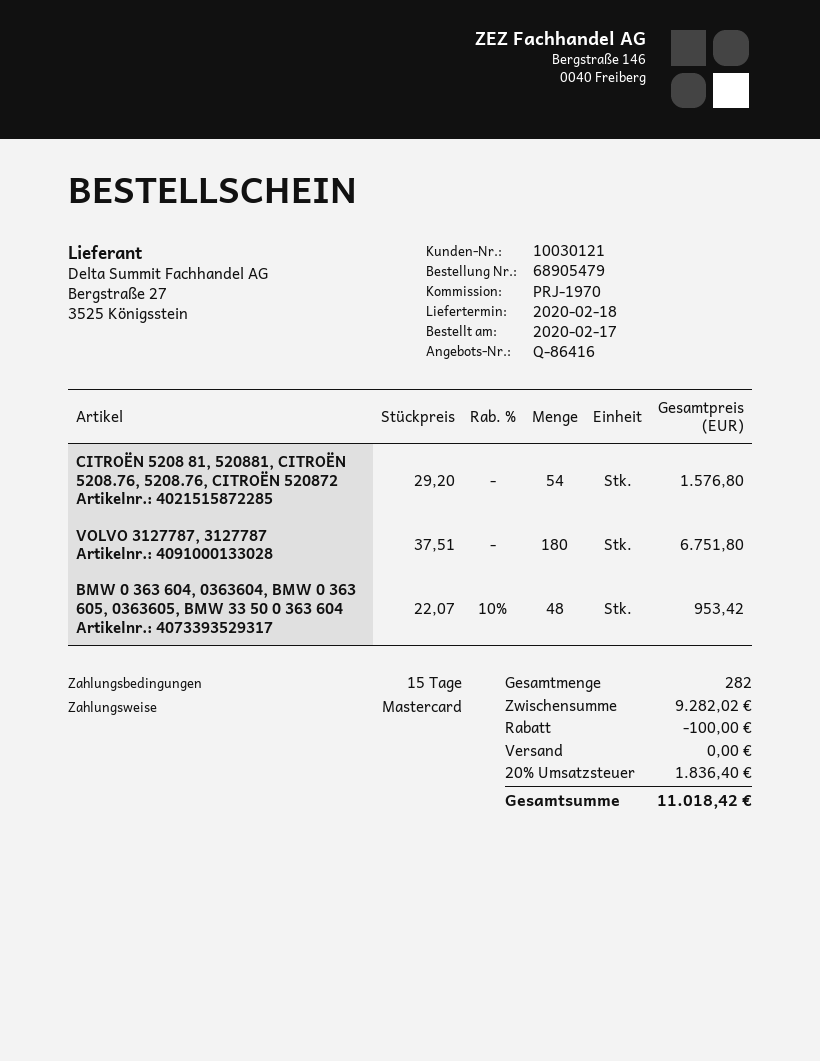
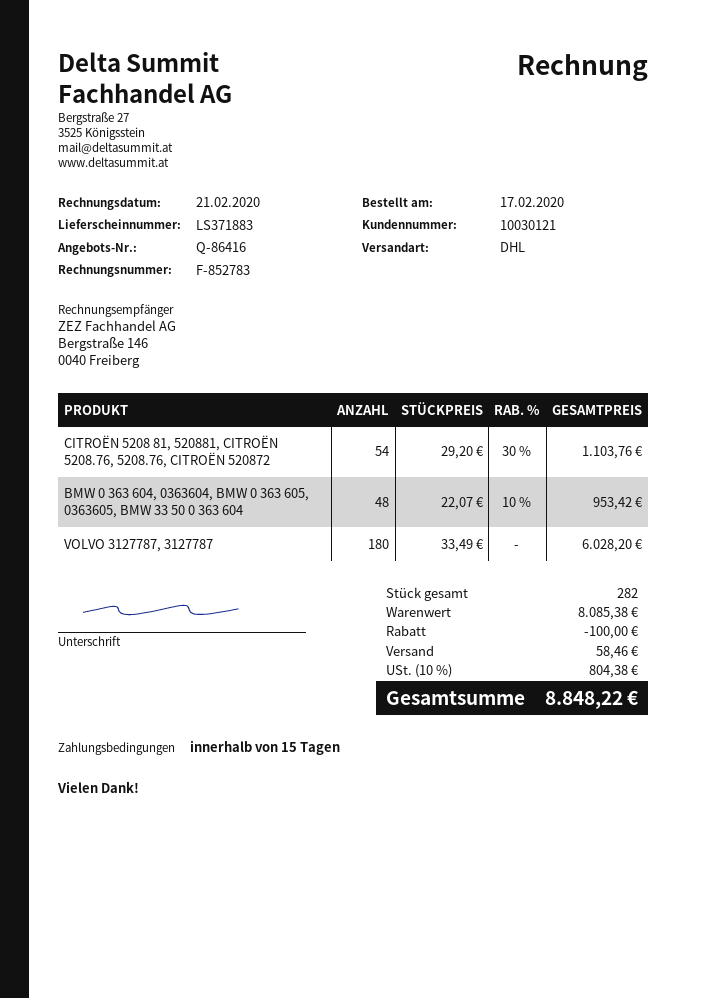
CITROËN 5208 81, 520881, CITROËN 5208.76, 5208.76, CITROËN 520872: 54 x 29.20 = 1576.80 -> 54 x 29.20 - 30% = 1103.76
VOLVO 3127787, 3127787: 180 x 37.51 = 6751.80 -> 180 x 33.49 = 6028.20
subtotal: 9282.02 -> 8085.38
shipping: 0.00 -> 58.46
tax: 20% = 1836.40 -> 10% = 804.38
total: 11018.42 -> 8848.22

